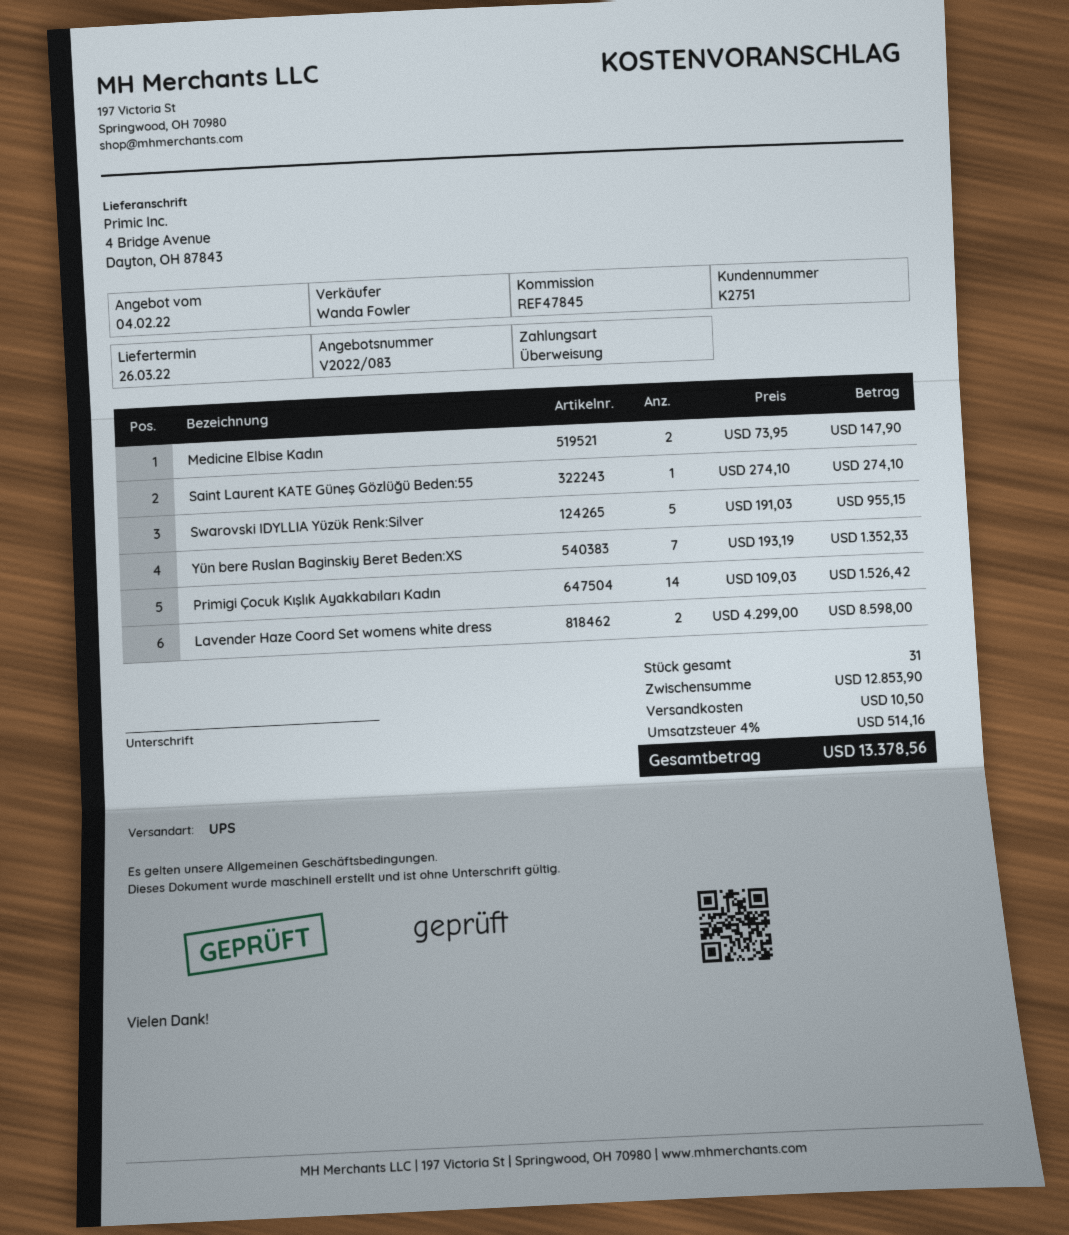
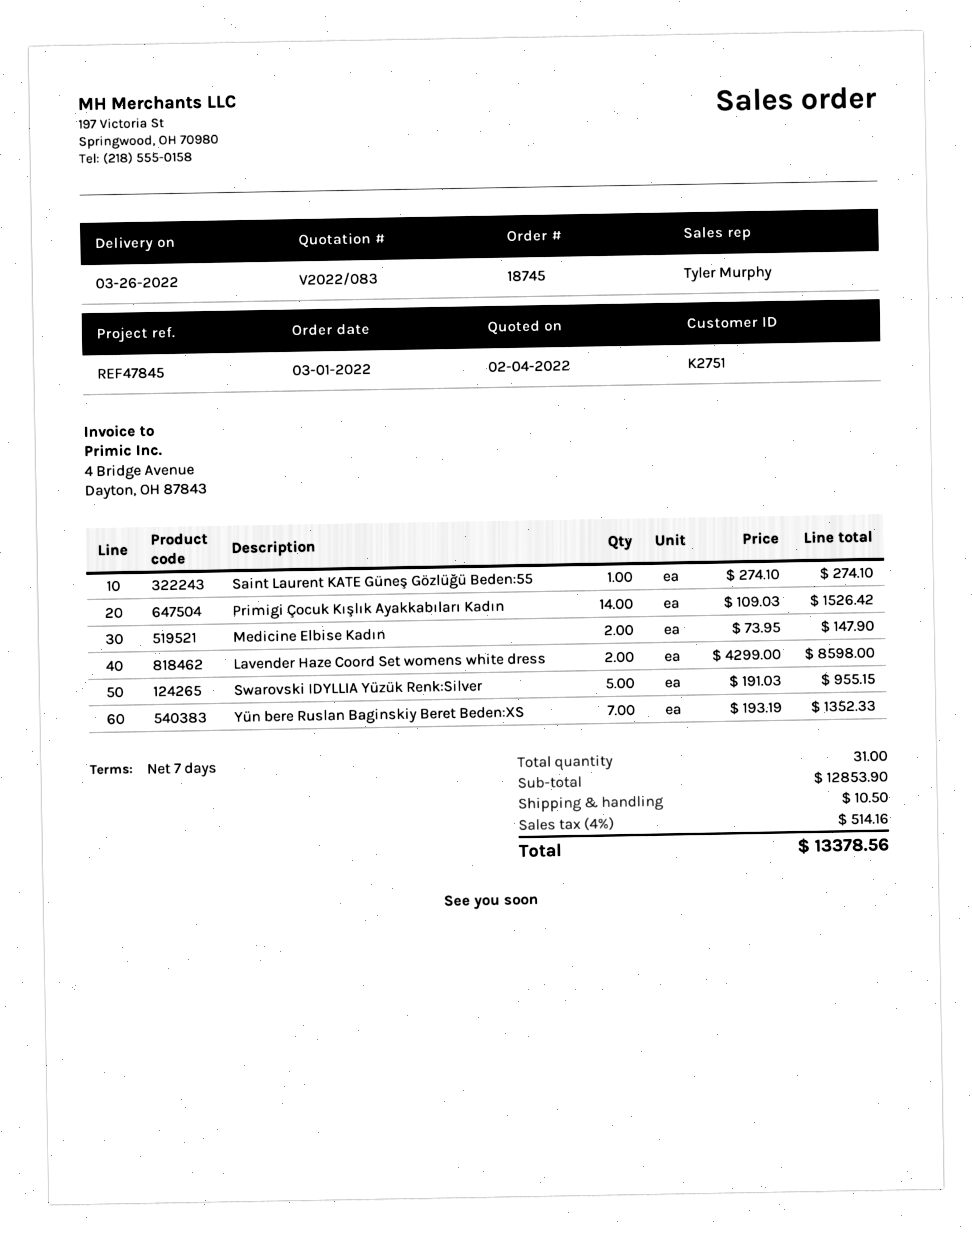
sales rep: Wanda Fowler -> Tyler Murphy

